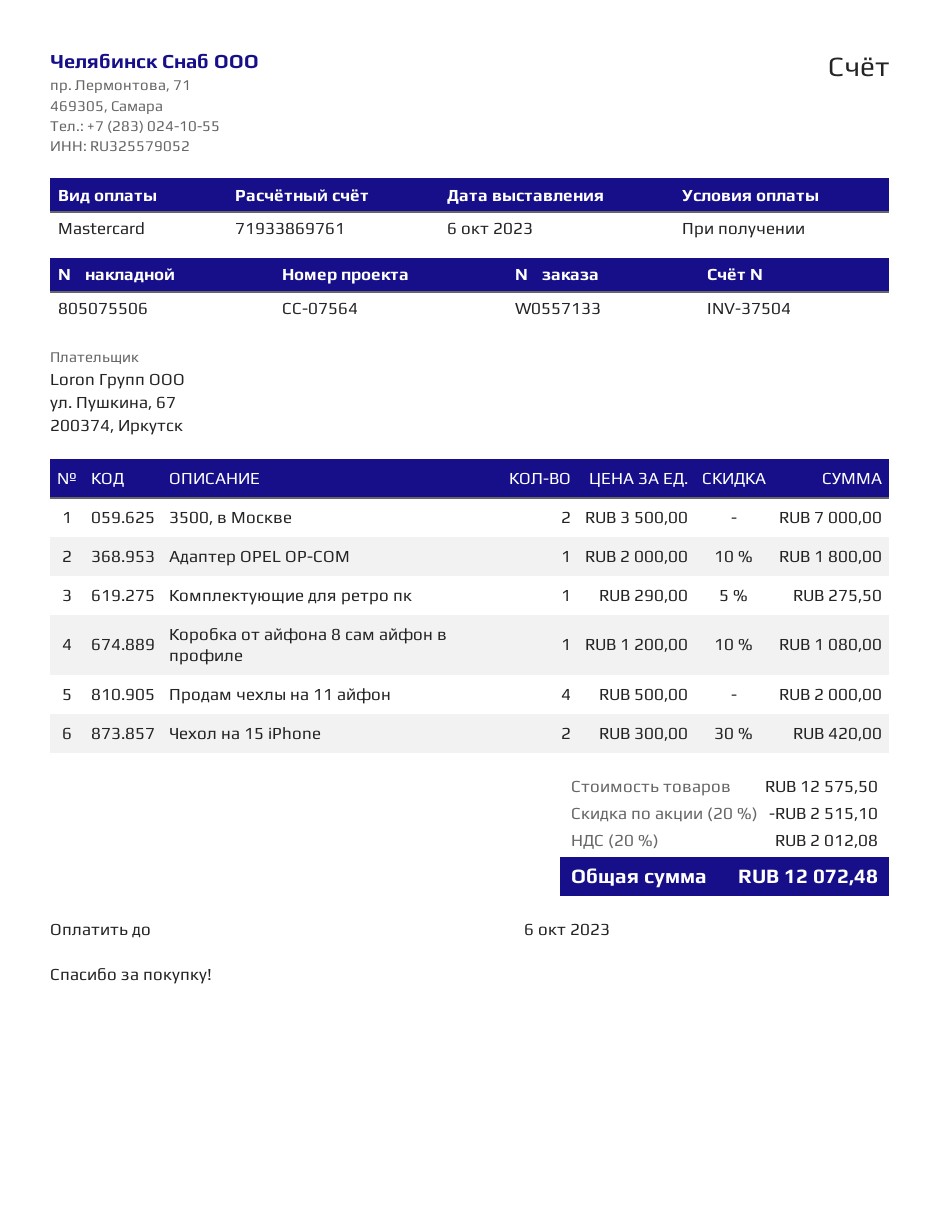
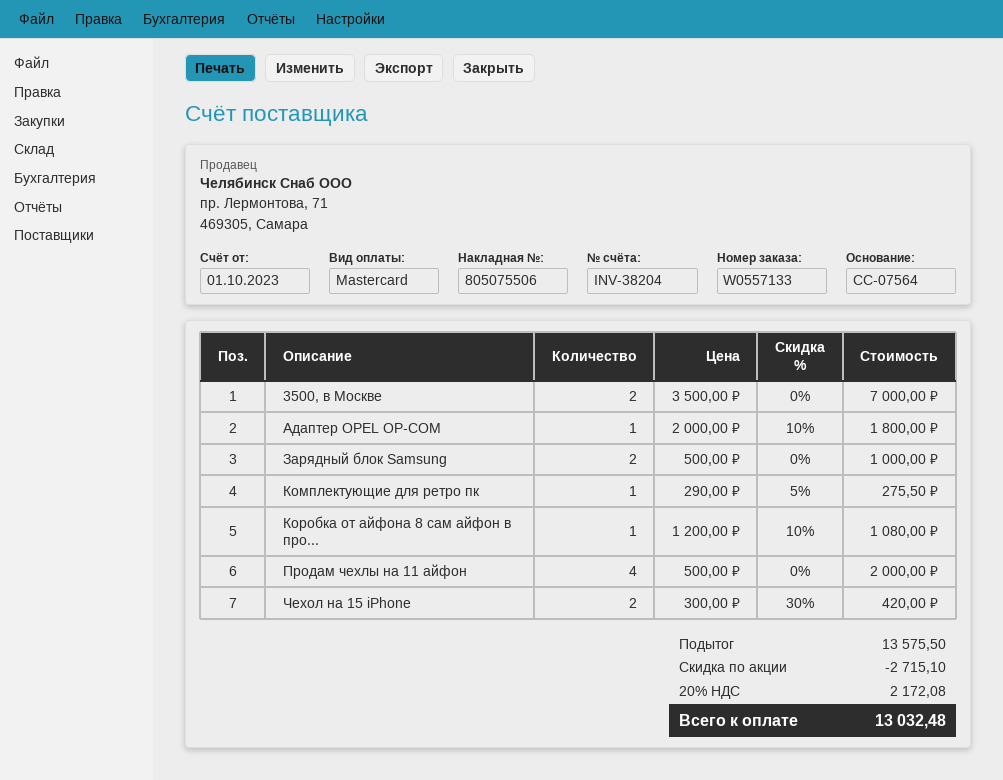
invoice number: INV-37504 -> INV-38204
invoice date: 2023-10-06 -> 2023-10-01
Зарядный блок Samsung: none -> 2 x 500.00 = 1000.00
subtotal: 12575.50 -> 13575.50
discount: 2515.10 -> 2715.10
tax: 20% = 2012.08 -> 20% = 2172.08
total: 12072.48 -> 13032.48

